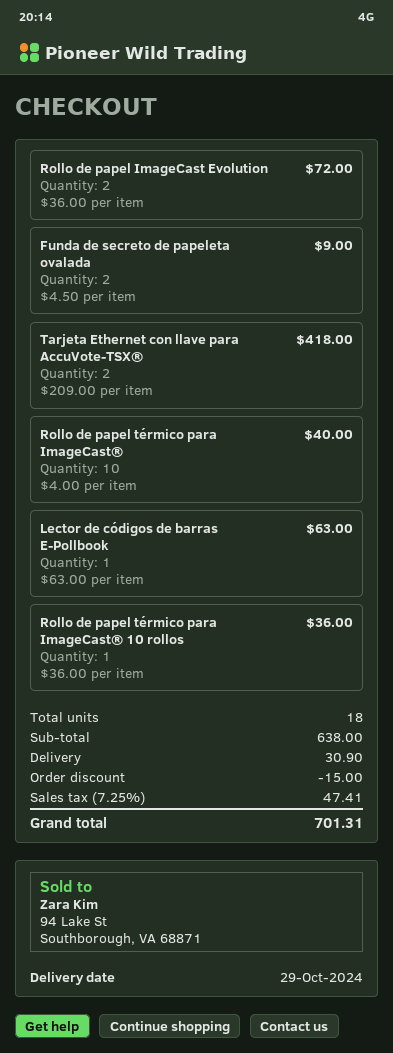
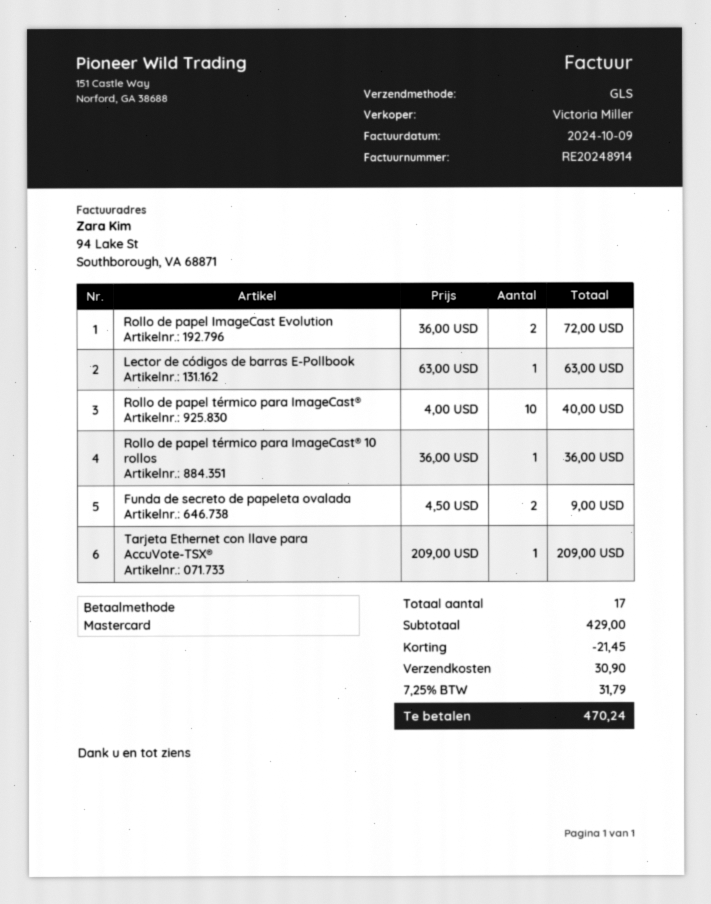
Tarjeta Ethernet con llave para AccuVote-TSX®: 2 x 209.00 = 418.00 -> 1 x 209.00 = 209.00
total quantity: 18 -> 17
subtotal: 638.00 -> 429.00
discount: 15.00 -> 21.45
tax: 7.25% = 47.41 -> 7.25% = 31.79
total: 701.31 -> 470.24

